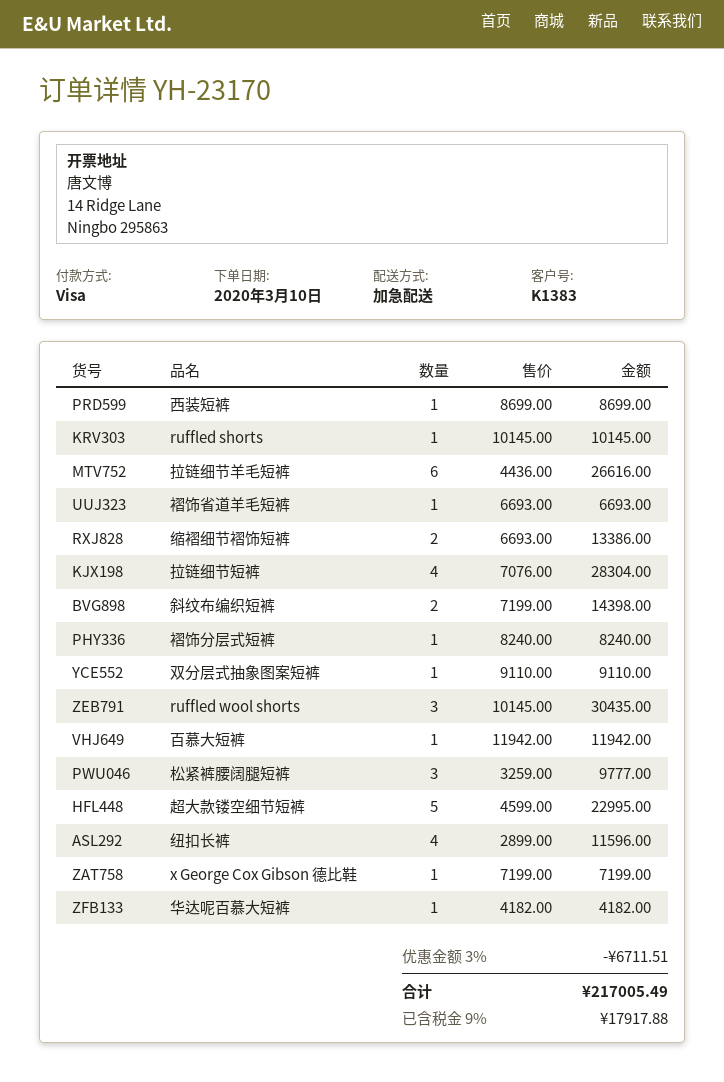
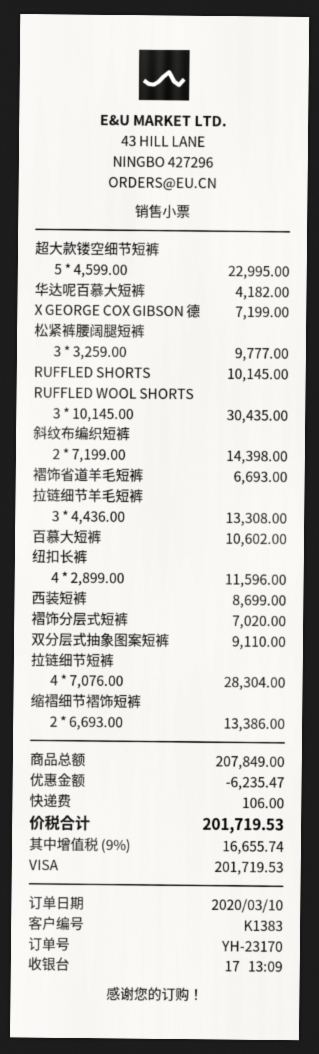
拉链细节羊毛短裤: 6 x 4436.00 = 26616.00 -> 3 x 4436.00 = 13308.00
褶饰分层式短裤: 1 x 8240.00 = 8240.00 -> 1 x 7020.00 = 7020.00
百慕大短裤: 1 x 11942.00 = 11942.00 -> 1 x 10602.00 = 10602.00
discount: 6711.51 -> 6235.47
shipping: none -> 106.00
tax: 9% = 17917.88 -> 9% = 16655.74
total: 217005.49 -> 201719.53

